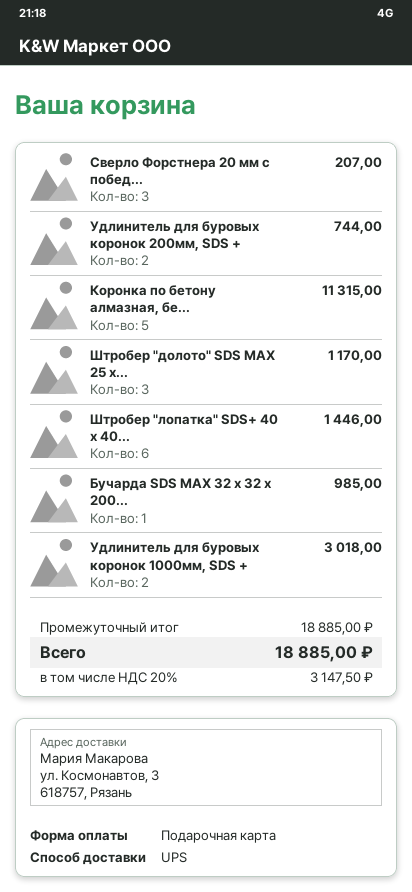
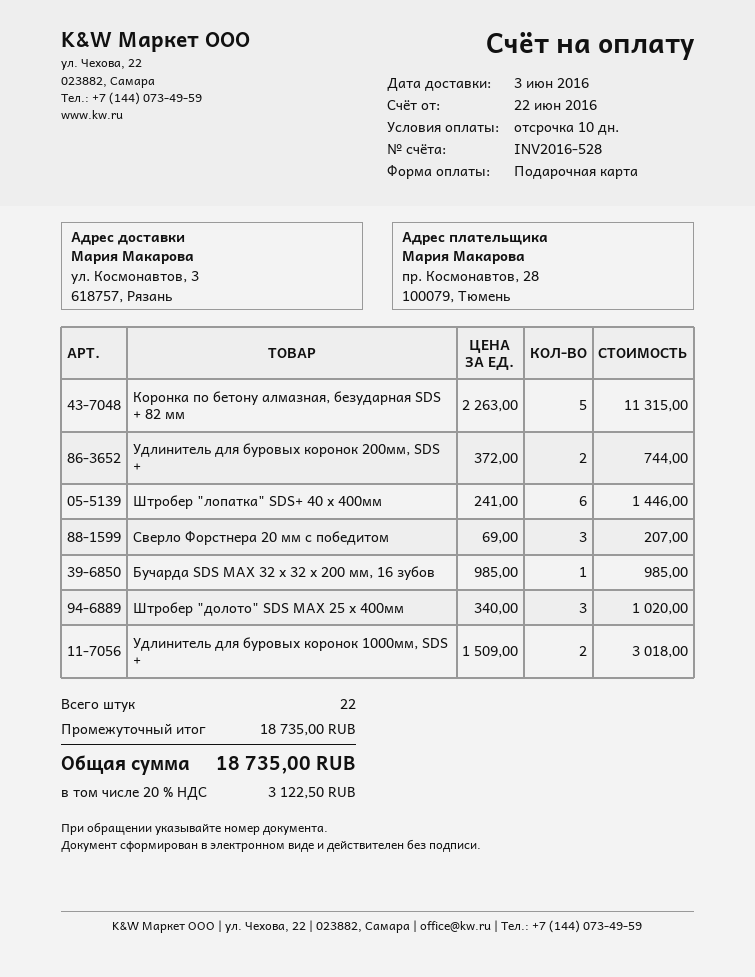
Штробер "долото" SDS МАХ 25 х...: 3 for 1170.00 -> 3 for 1020.00
subtotal: 18885.00 -> 18735.00
tax: 20% = 3147.50 -> 20% = 3122.50
total: 18885.00 -> 18735.00

